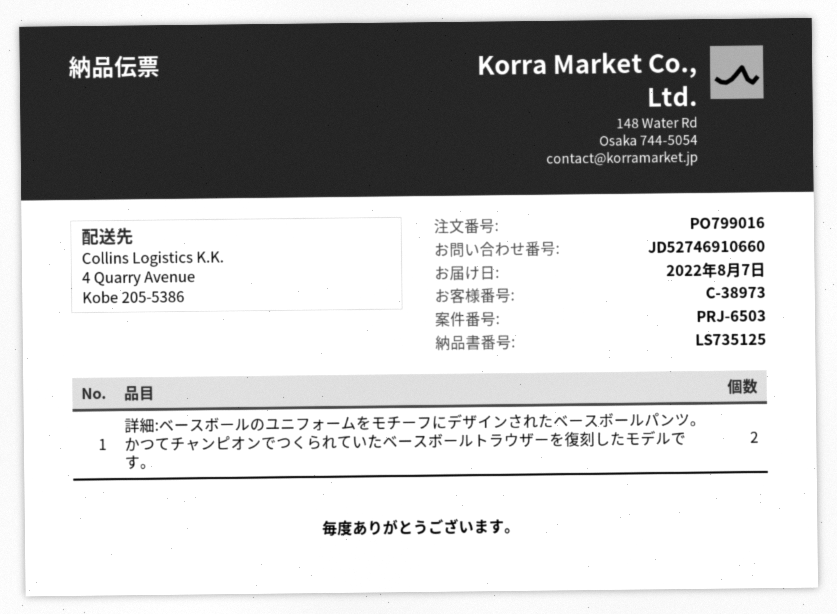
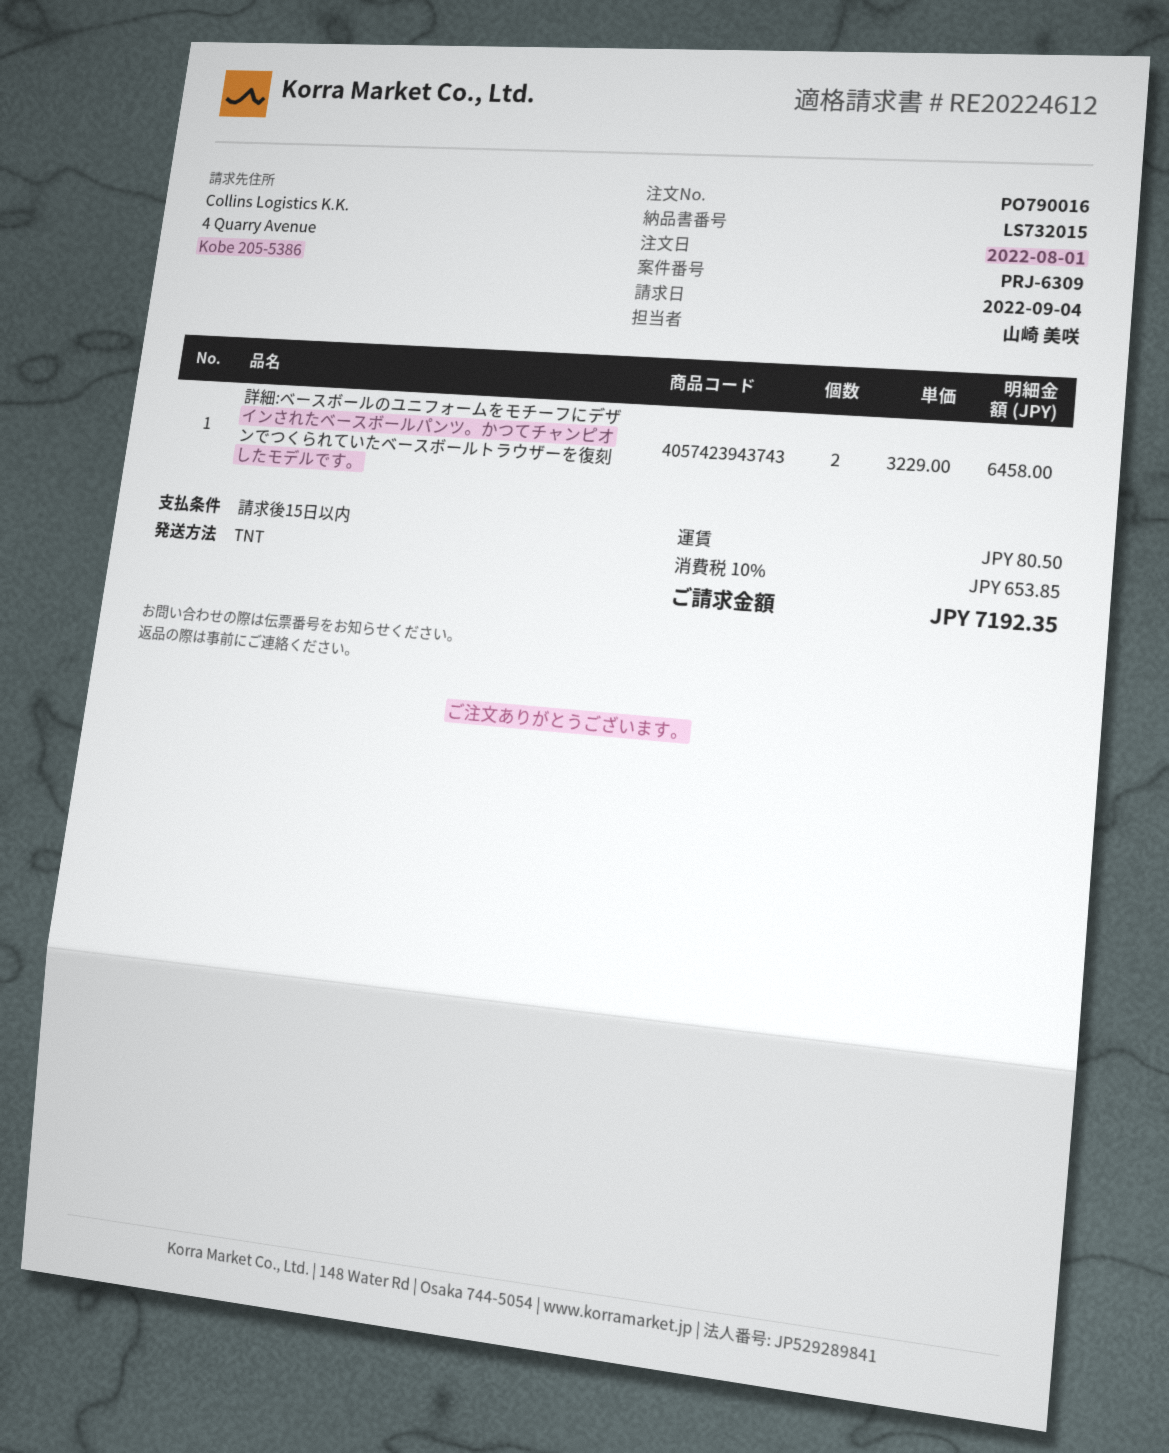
order number: PO799016 -> PO790016
delivery note number: LS735125 -> LS732015
reference: PRJ-6503 -> PRJ-6309

